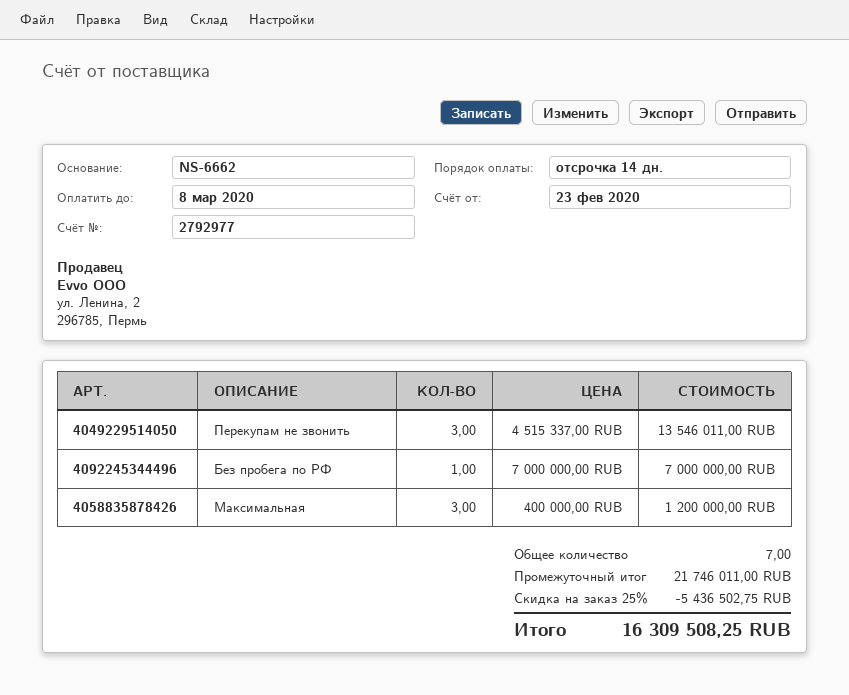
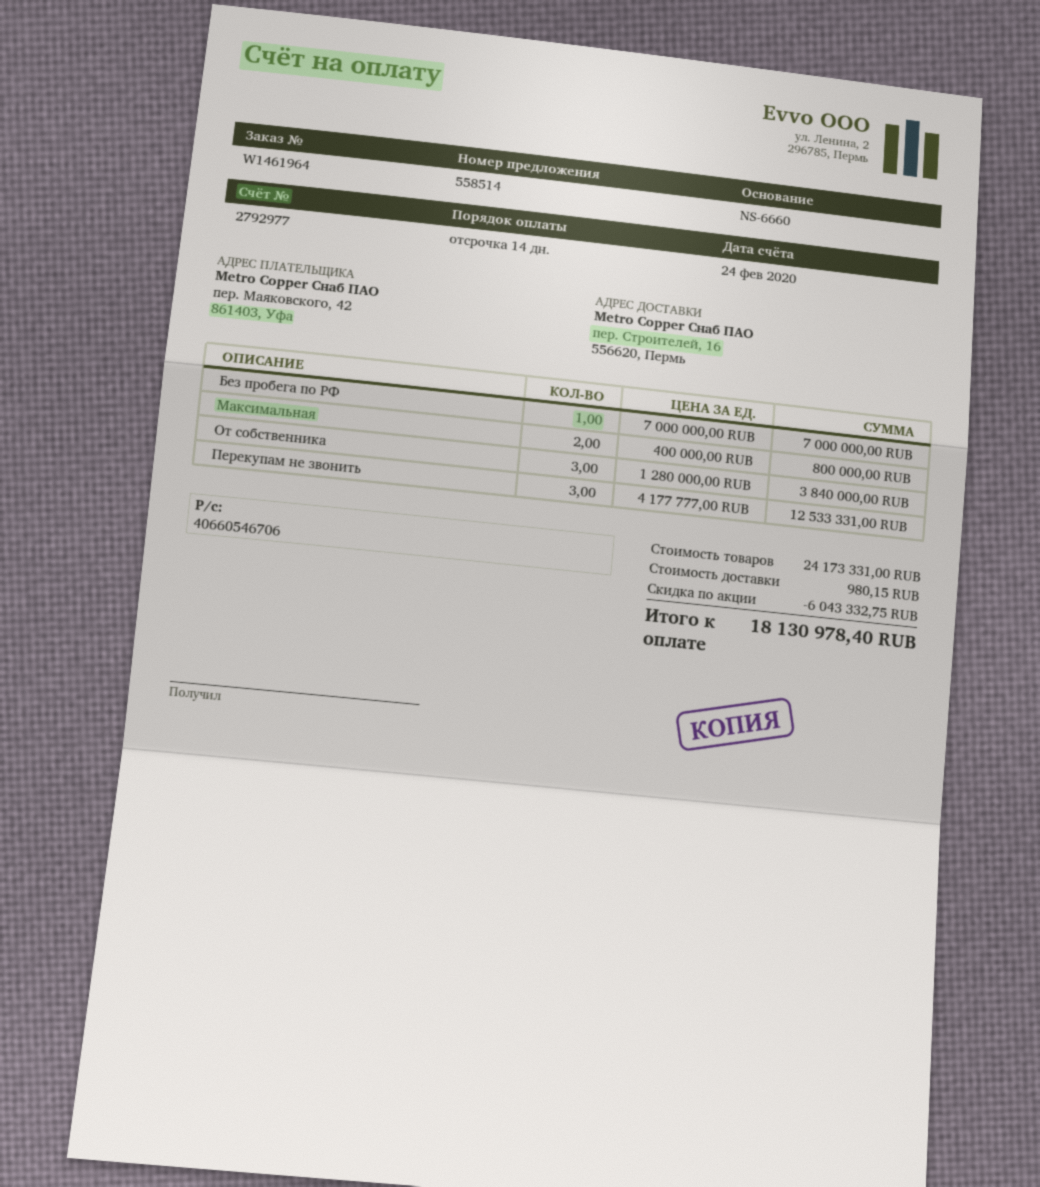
invoice date: 2020-02-23 -> 2020-02-24
reference: NS-6662 -> NS-6660
Перекупам не звонить: 3 x 4515337.00 = 13546011.00 -> 3 x 4177777.00 = 12533331.00
Максимальная: 3 x 400000.00 = 1200000.00 -> 2 x 400000.00 = 800000.00
От собственника: none -> 3 x 1280000.00 = 3840000.00
subtotal: 21746011.00 -> 24173331.00
discount: 5436502.75 -> 6043332.75
shipping: none -> 980.15
total: 16309508.25 -> 18130978.40

